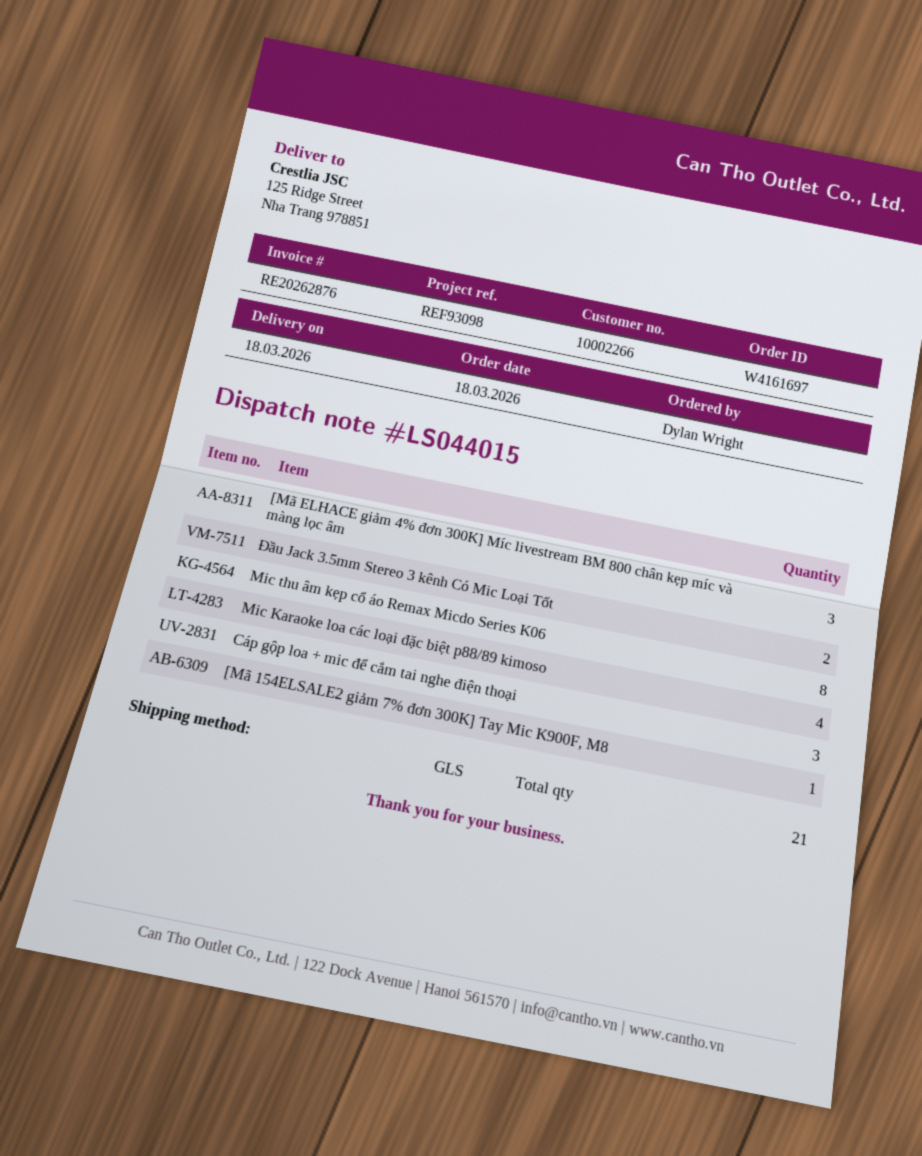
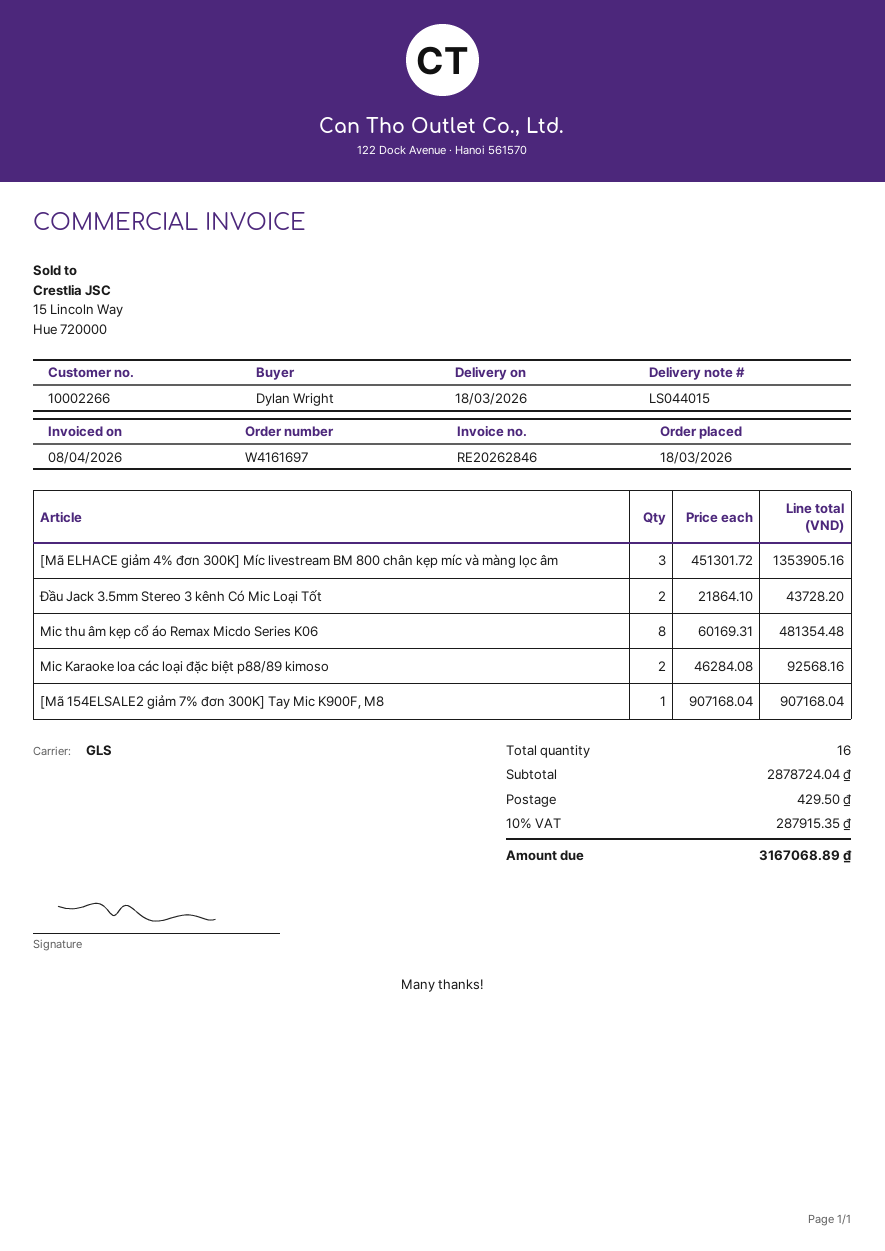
invoice number: RE20262876 -> RE20262846
Mic Karaoke loa các loại đặc biệt p88/89 kimoso: 4 -> 2
Cáp gộp loa + mic để cắm tai nghe điện thoại: 3 -> none
total quantity: 21 -> 16

